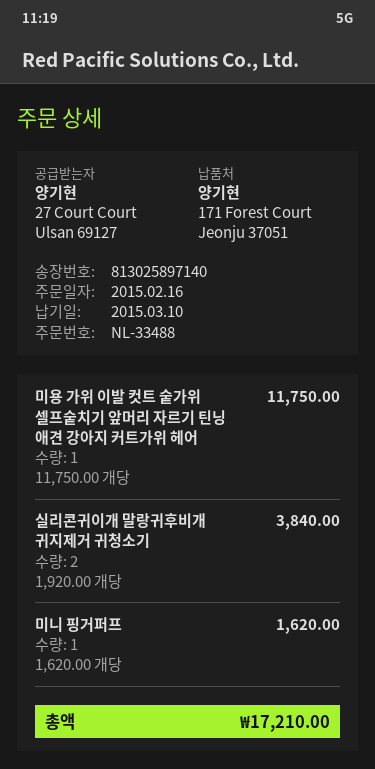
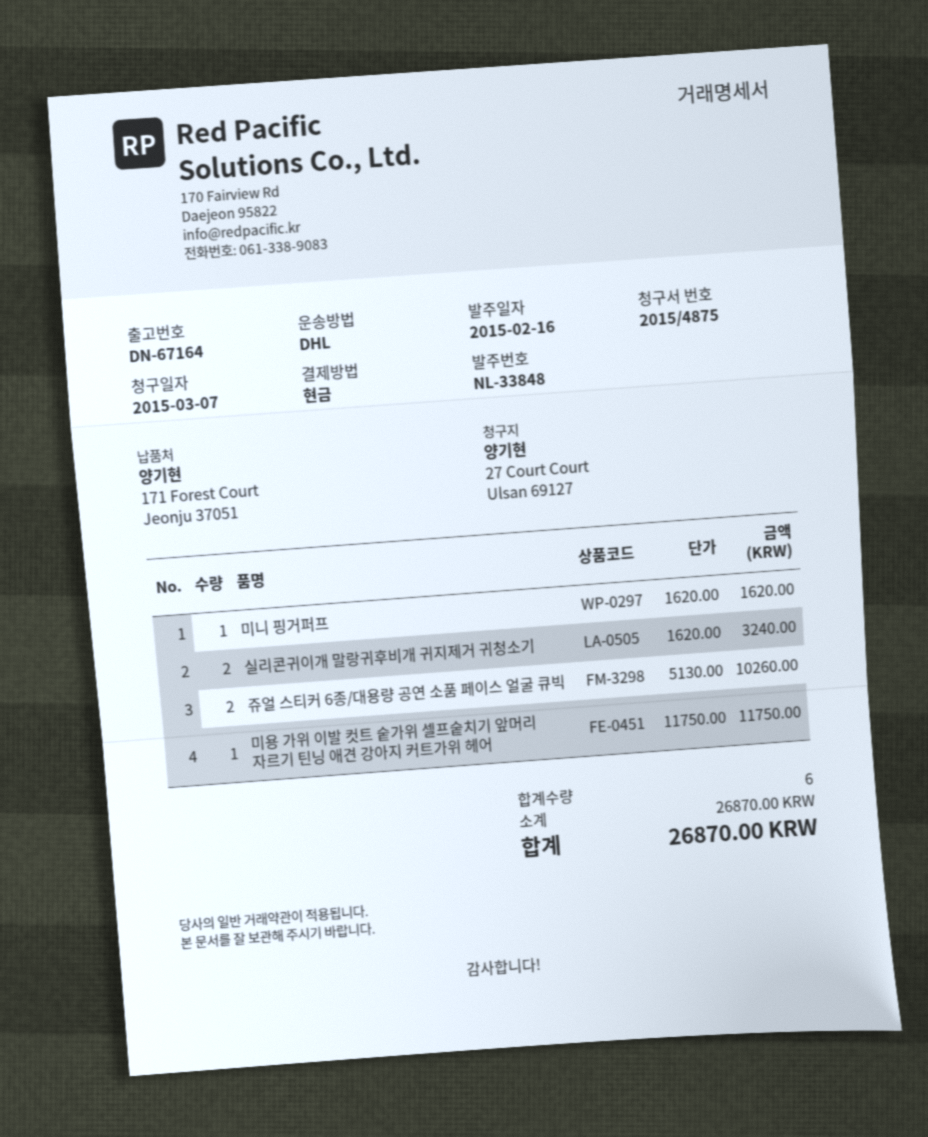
order number: NL-33488 -> NL-33848
실리콘귀이개 말랑귀후비개 귀지제거 귀청소기: 2 x 1920.00 = 3840.00 -> 2 x 1620.00 = 3240.00
쥬얼 스티커 6종/대용량 공연 소품 페이스 얼굴 큐빅: none -> 2 x 5130.00 = 10260.00
total: 17210.00 -> 26870.00

